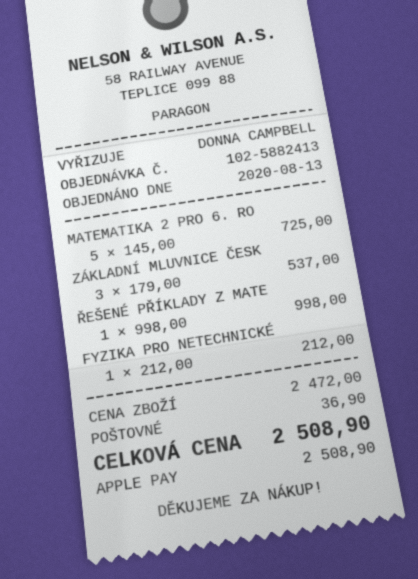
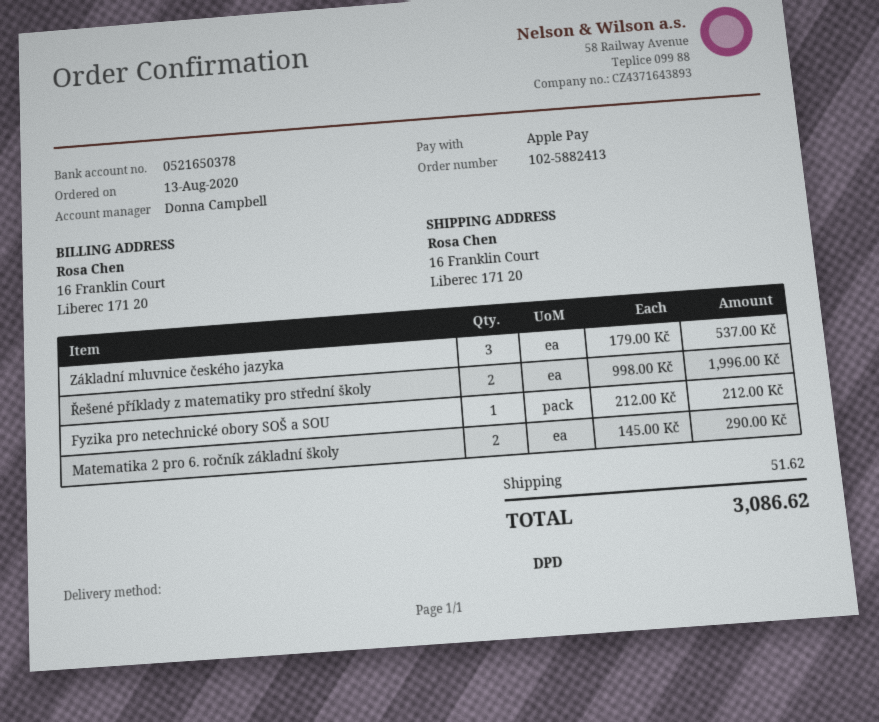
MATEMATIKA 2 PRO 6. RO: 5 x 145.00 = 725.00 -> 2 x 145.00 = 290.00
ŘEŠENÉ PŘÍKLADY Z MATE: 1 x 998.00 = 998.00 -> 2 x 998.00 = 1996.00
shipping: 36.90 -> 51.62
total: 2508.90 -> 3086.62

